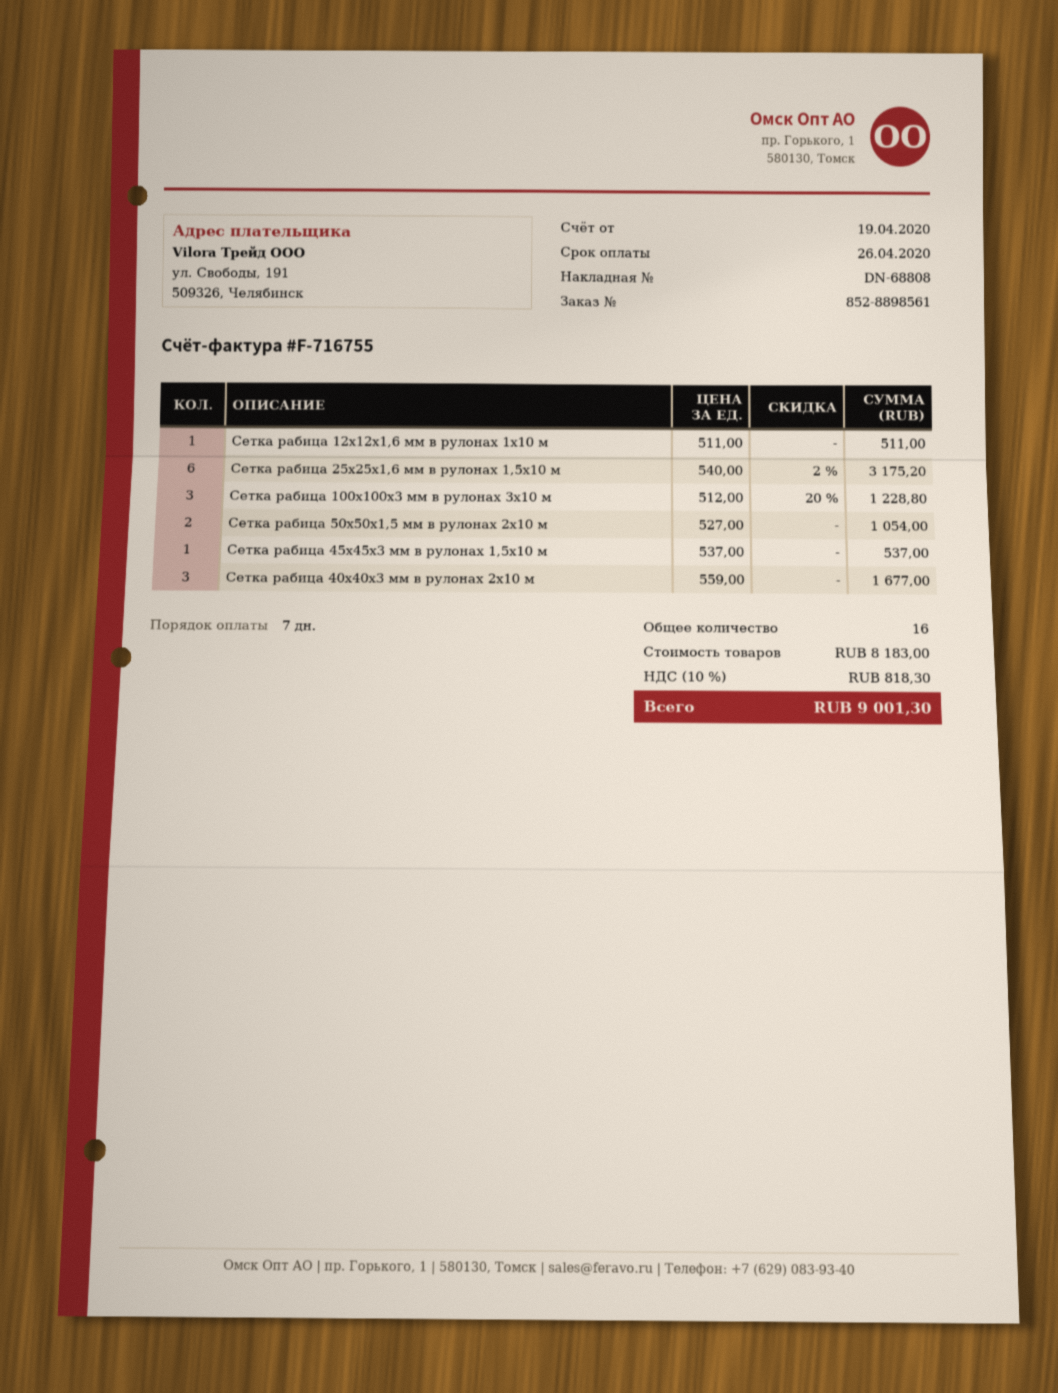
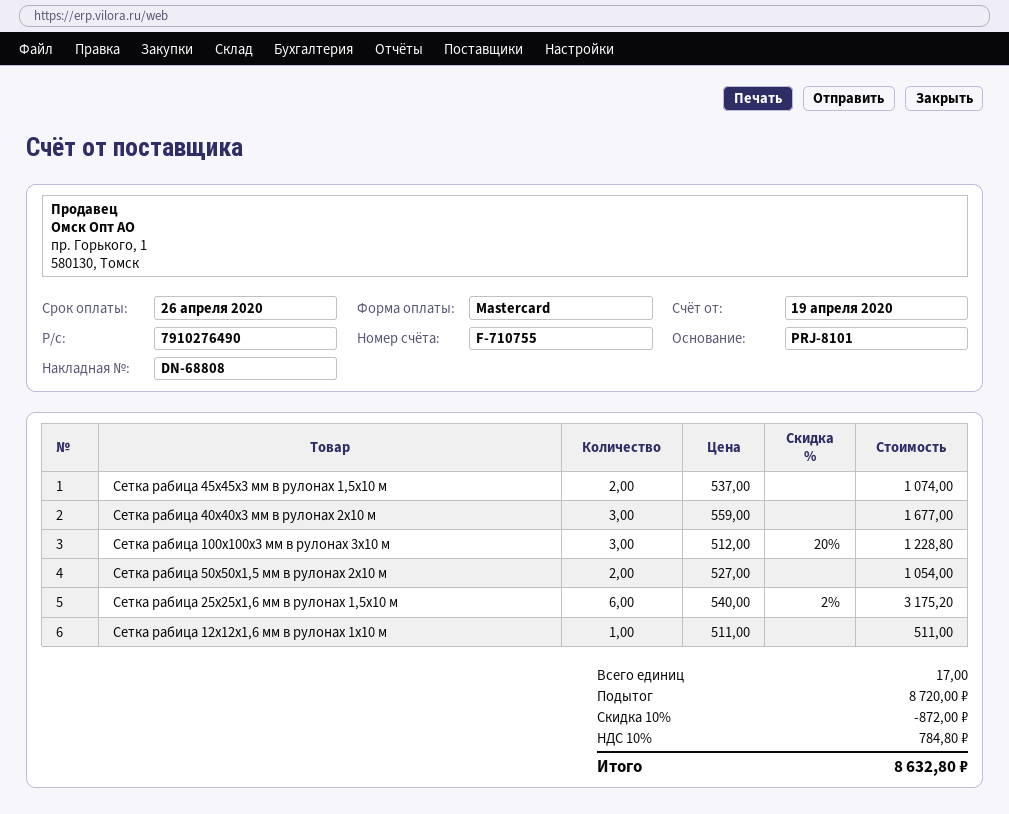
invoice number: F-716755 -> F-710755
Сетка рабица 45х45х3 мм в рулонах 1,5х10 м: 1 x 537.00 = 537.00 -> 2 x 537.00 = 1074.00
total quantity: 16 -> 17
subtotal: 8183.00 -> 8720.00
discount: none -> 10% = 872.00
tax: 10% = 818.30 -> 10% = 784.80
total: 9001.30 -> 8632.80

